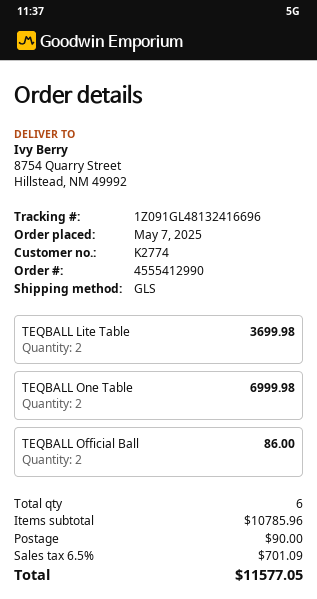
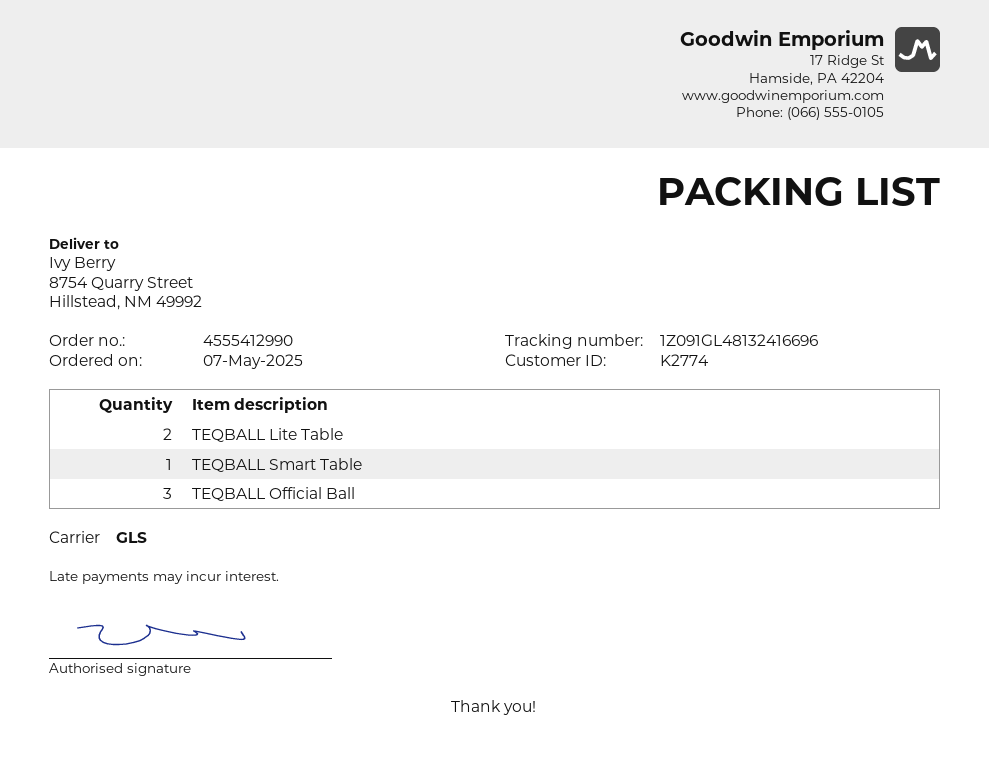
TEQBALL One Table: 2 -> none
TEQBALL Official Ball: 2 -> 3
TEQBALL Smart Table: none -> 1

